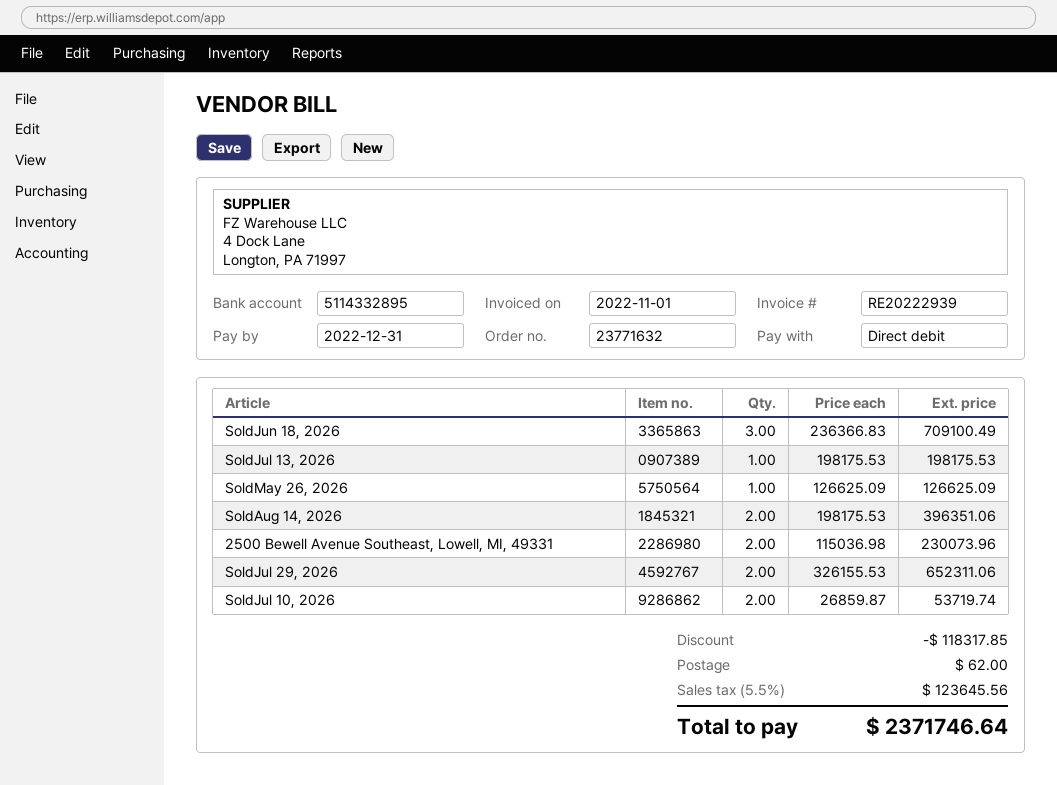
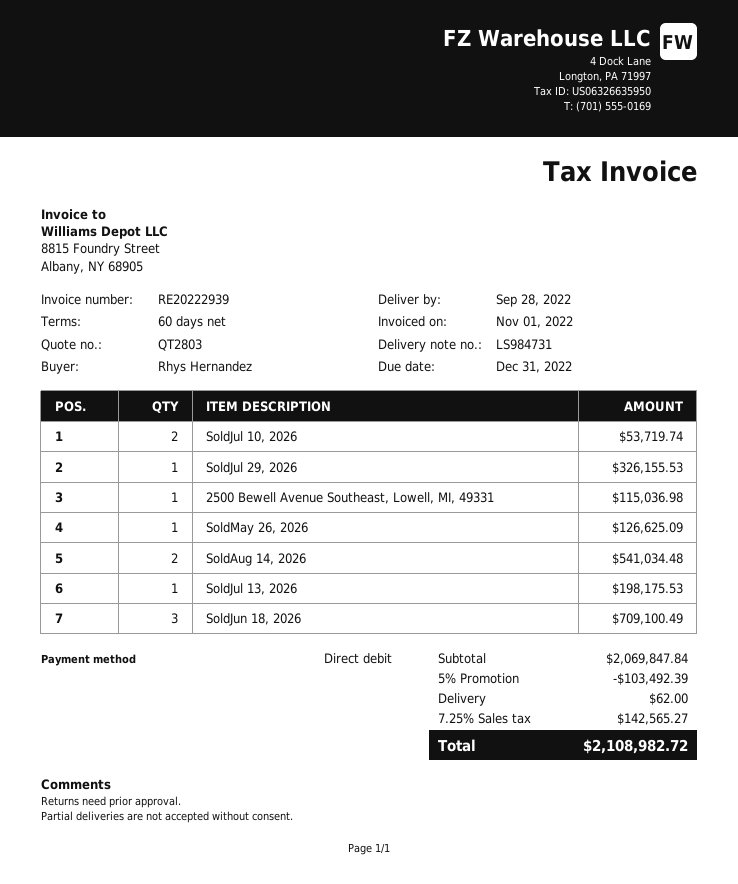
SoldAug 14, 2026: 2 for 396351.06 -> 2 for 541034.48
2500 Bewell Avenue Southeast, Lowell, MI, 49331: 2 for 230073.96 -> 1 for 115036.98
SoldJul 29, 2026: 2 for 652311.06 -> 1 for 326155.53
discount: 118317.85 -> 103492.39
tax: 5.5% = 123645.56 -> 7.25% = 142565.27
total: 2371746.64 -> 2108982.72

